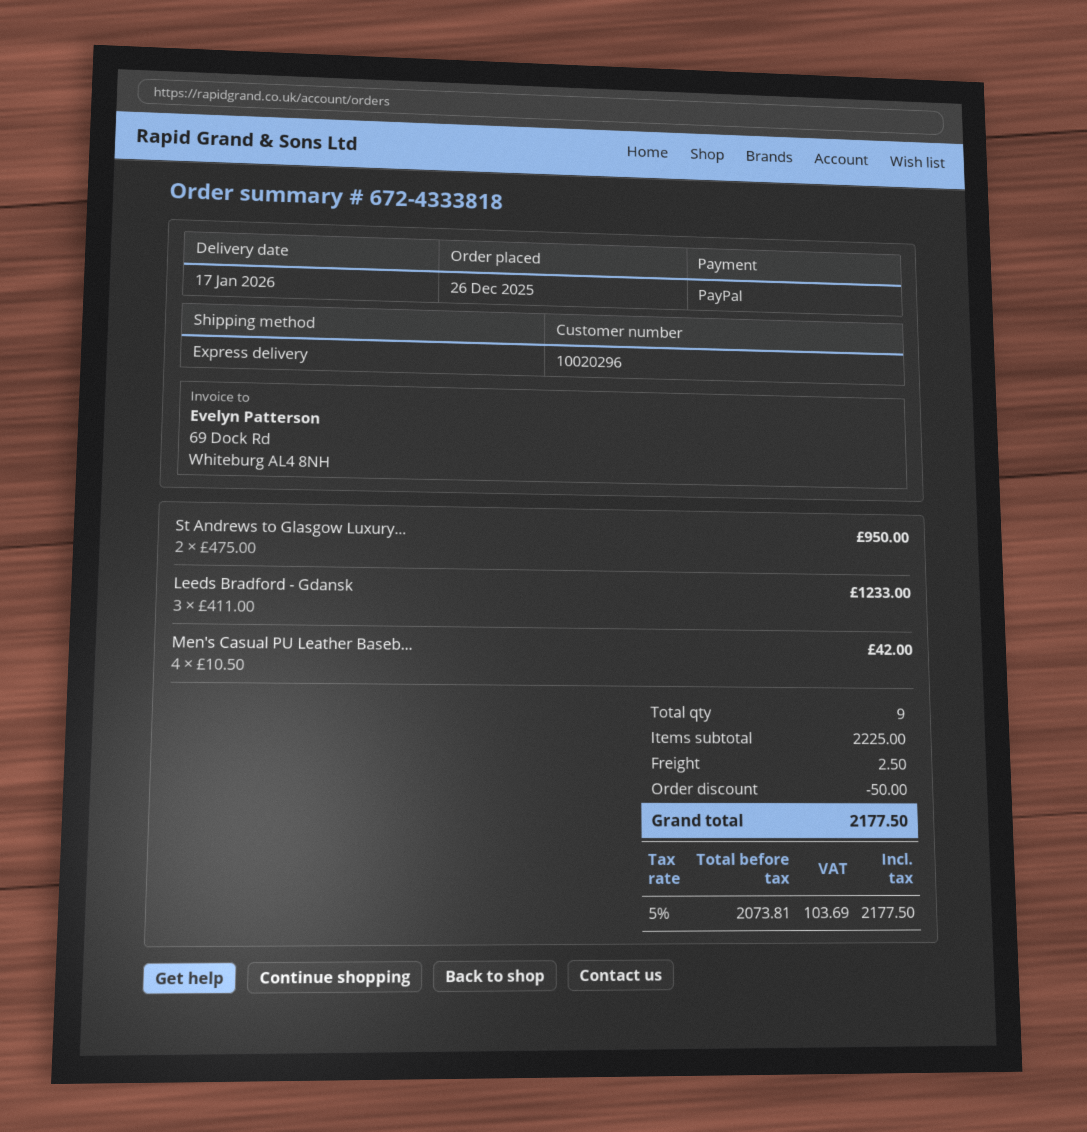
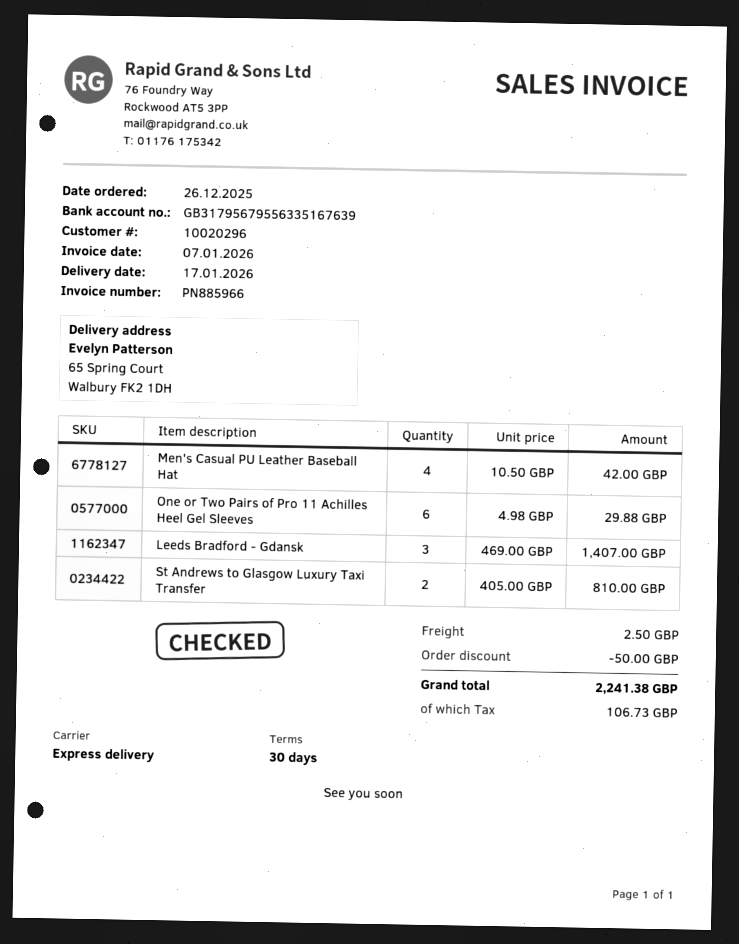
St Andrews to Glasgow Luxury...: 2 x 475.00 = 950.00 -> 2 x 405.00 = 810.00
Leeds Bradford - Gdansk: 3 x 411.00 = 1233.00 -> 3 x 469.00 = 1407.00
One or Two Pairs of Pro 11 Achilles Heel Gel Sleeves: none -> 6 x 4.98 = 29.88
tax: 103.69 -> 106.73
total: 2177.50 -> 2241.38

